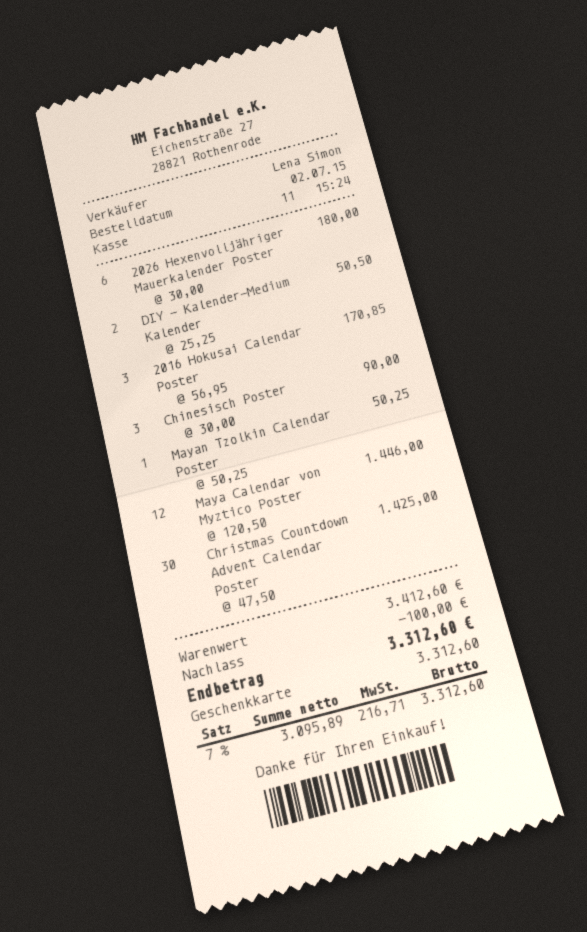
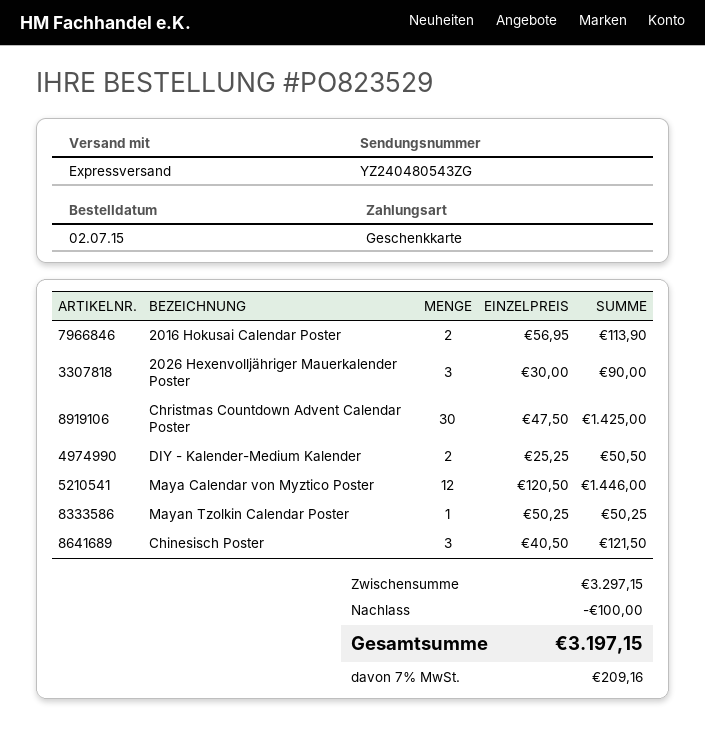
2026 Hexenvolljähriger Mauerkalender Poster: 6 x 30.00 = 180.00 -> 3 x 30.00 = 90.00
2016 Hokusai Calendar Poster: 3 x 56.95 = 170.85 -> 2 x 56.95 = 113.90
Chinesisch Poster: 3 x 30.00 = 90.00 -> 3 x 40.50 = 121.50
subtotal: 3412.60 -> 3297.15
tax: 7% = 216.71 -> 7% = 209.16
total: 3312.60 -> 3197.15

